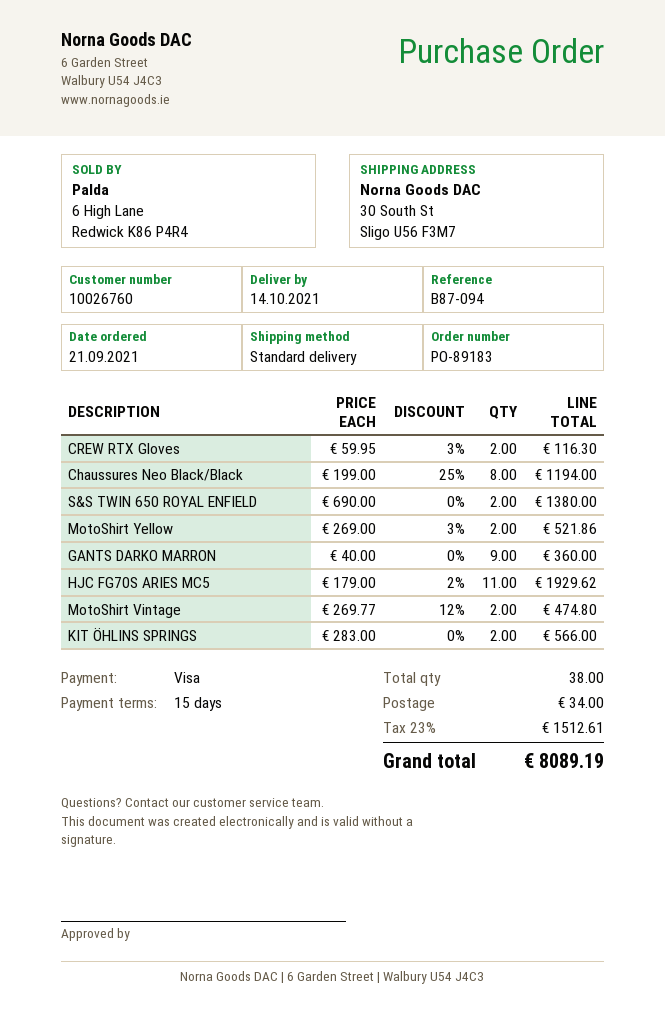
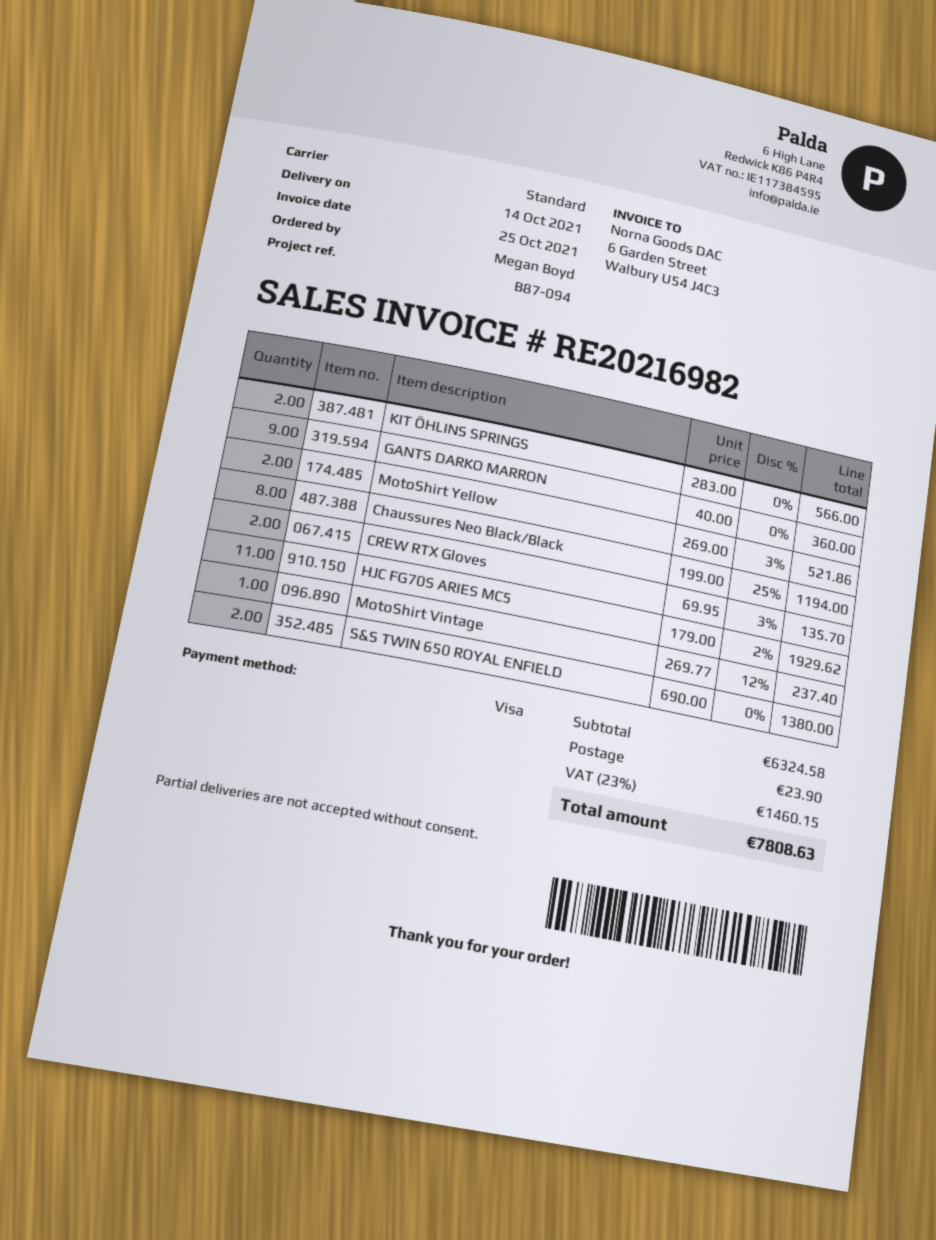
CREW RTX Gloves: 2 x 59.95 - 3% = 116.30 -> 2 x 69.95 - 3% = 135.70
MotoShirt Vintage: 2 x 269.77 - 12% = 474.80 -> 1 x 269.77 - 12% = 237.40
shipping: 34.00 -> 23.90
tax: 23% = 1512.61 -> 23% = 1460.15
total: 8089.19 -> 7808.63

